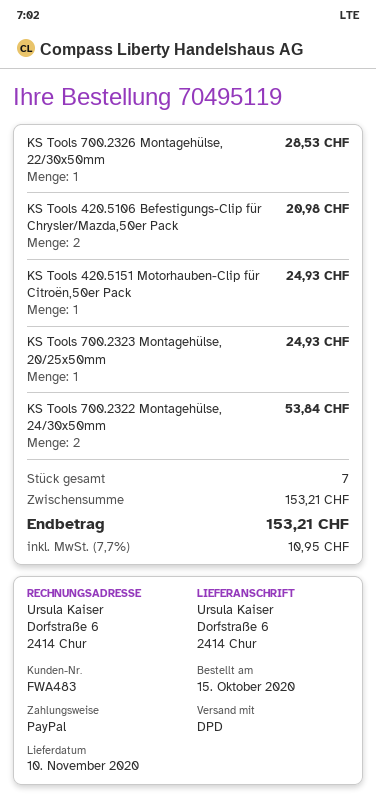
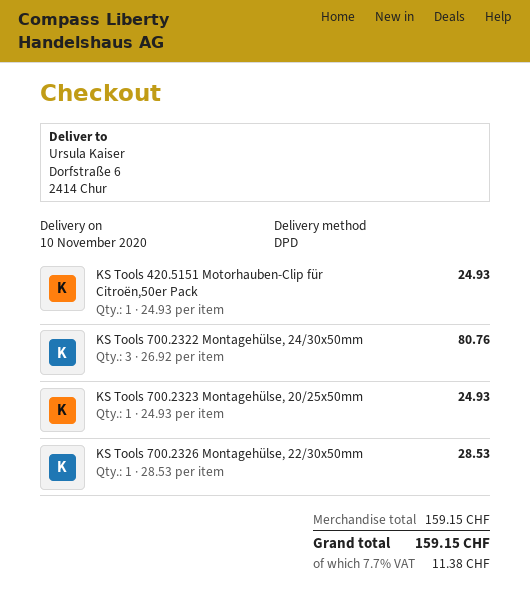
KS Tools 420.5106 Befestigungs-Clip für Chrysler/Mazda,50er Pack: 2 for 20.98 -> none
KS Tools 700.2322 Montagehülse, 24/30x50mm: 2 for 53.84 -> 3 for 80.76
subtotal: 153.21 -> 159.15
tax: 7.7% = 10.95 -> 7.7% = 11.38
total: 153.21 -> 159.15

